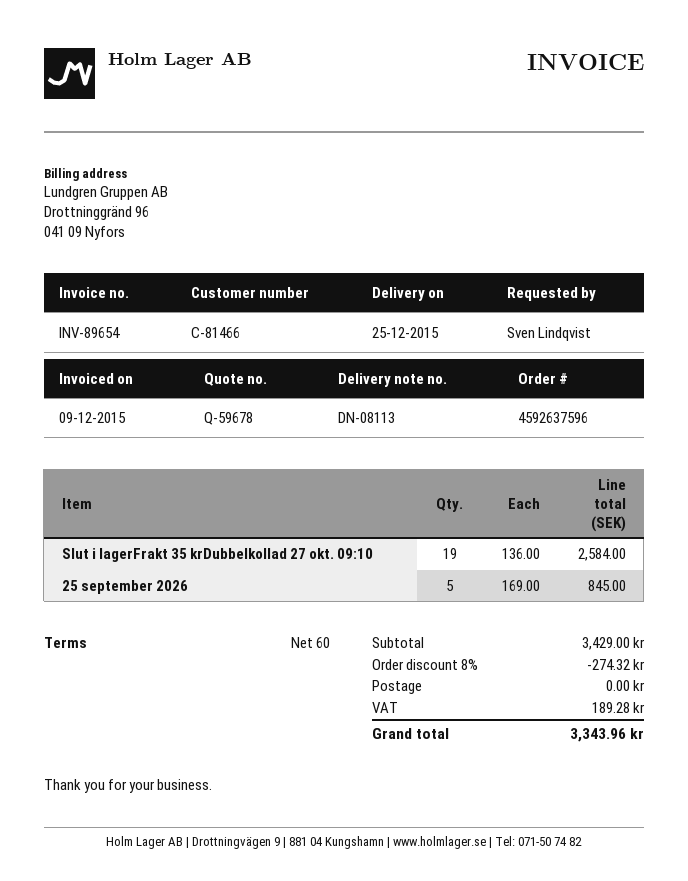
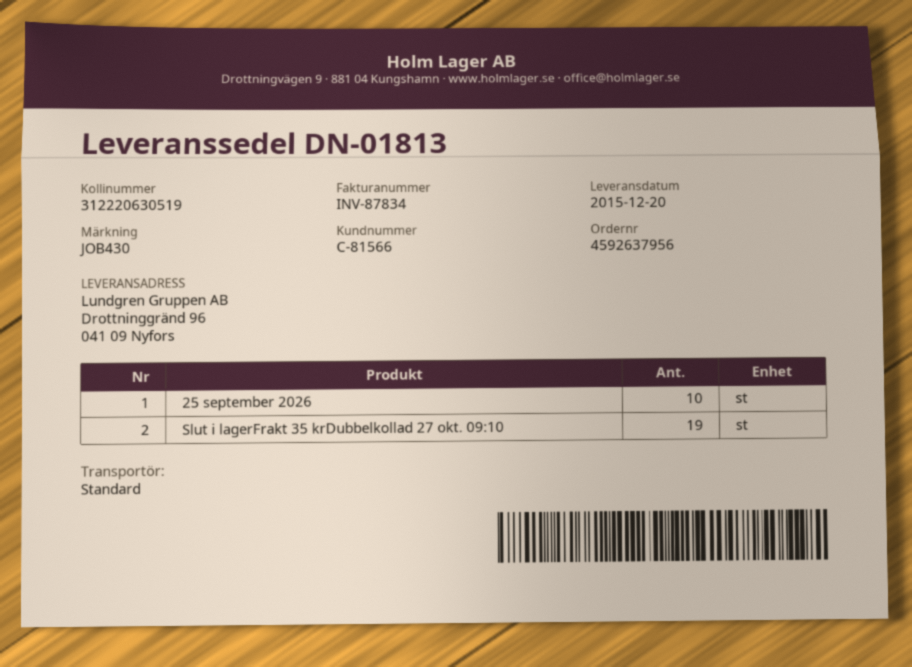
order number: 4592637596 -> 4592637956
delivery note number: DN-08113 -> DN-01813
delivery date: 2015-12-25 -> 2015-12-20
invoice number: INV-89654 -> INV-87834
customer number: C-81466 -> C-81566
25 september 2026: 5 -> 10

